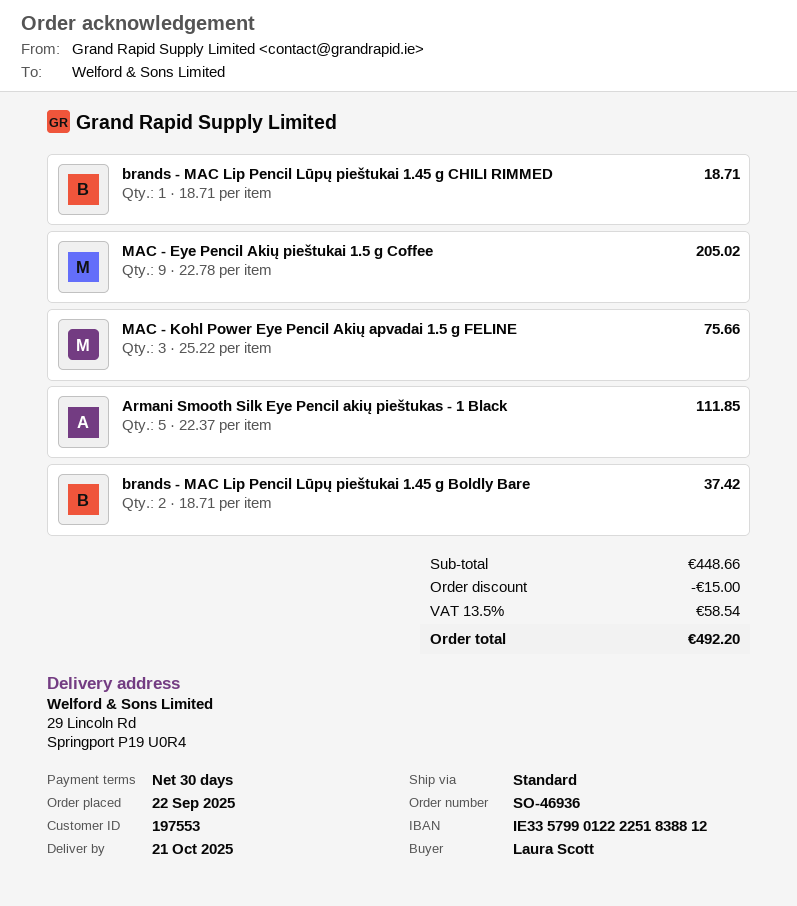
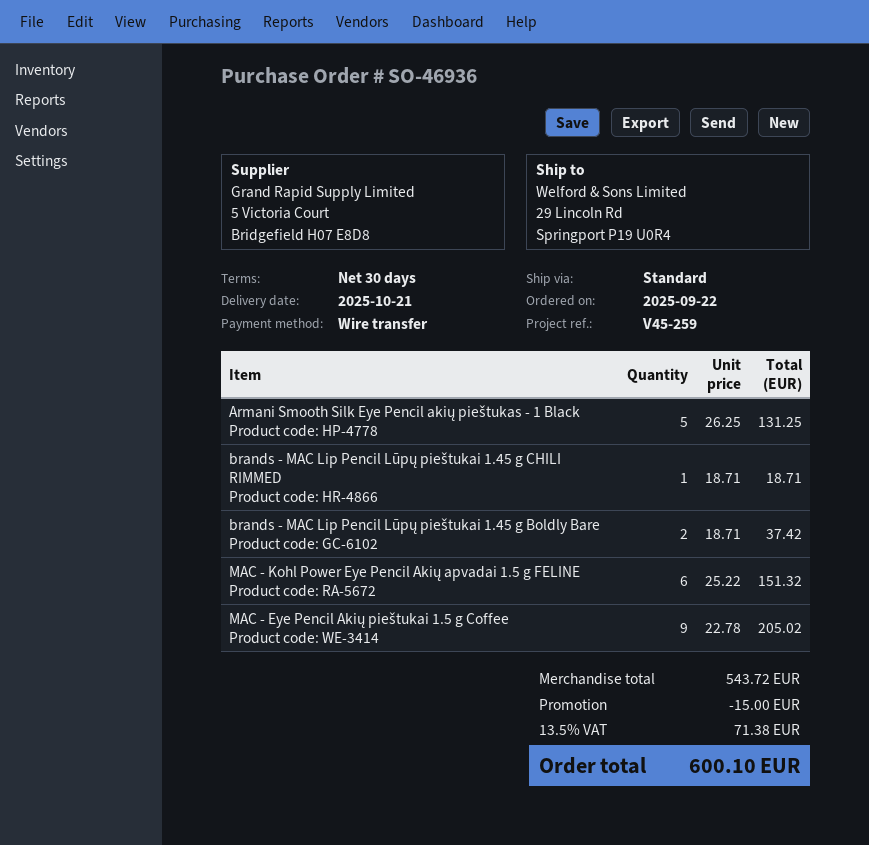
MAC - Kohl Power Eye Pencil Akių apvadai 1.5 g FELINE: 3 x 25.22 = 75.66 -> 6 x 25.22 = 151.32
Armani Smooth Silk Eye Pencil akių pieštukas - 1 Black: 5 x 22.37 = 111.85 -> 5 x 26.25 = 131.25
subtotal: 448.66 -> 543.72
tax: 13.5% = 58.54 -> 13.5% = 71.38
total: 492.20 -> 600.10

